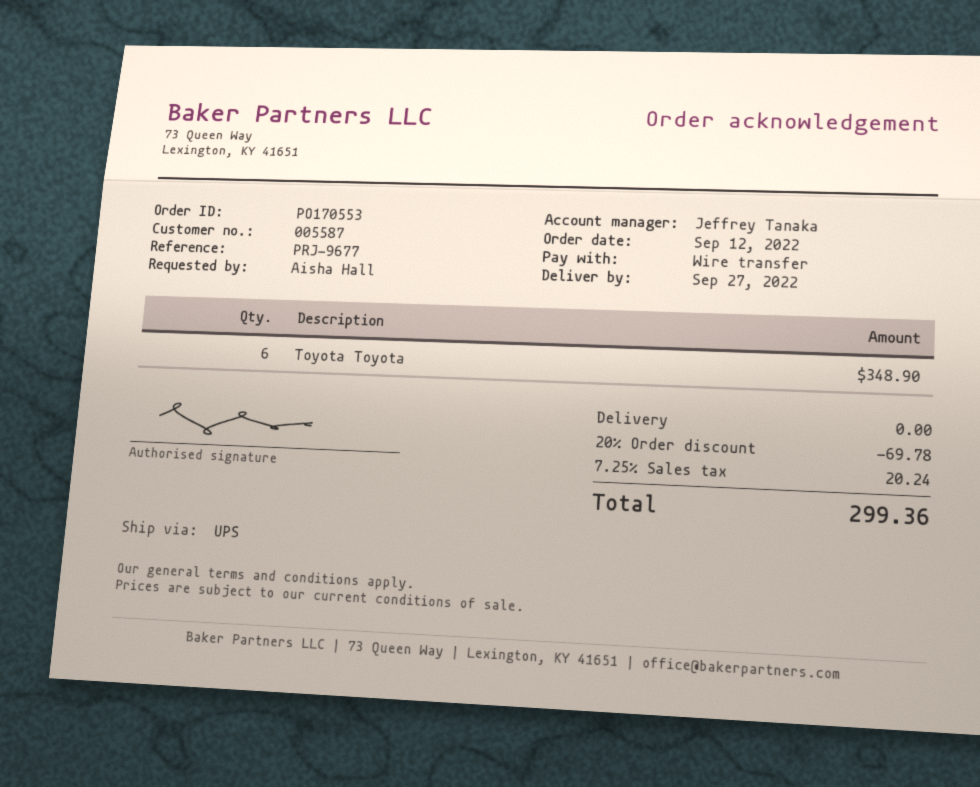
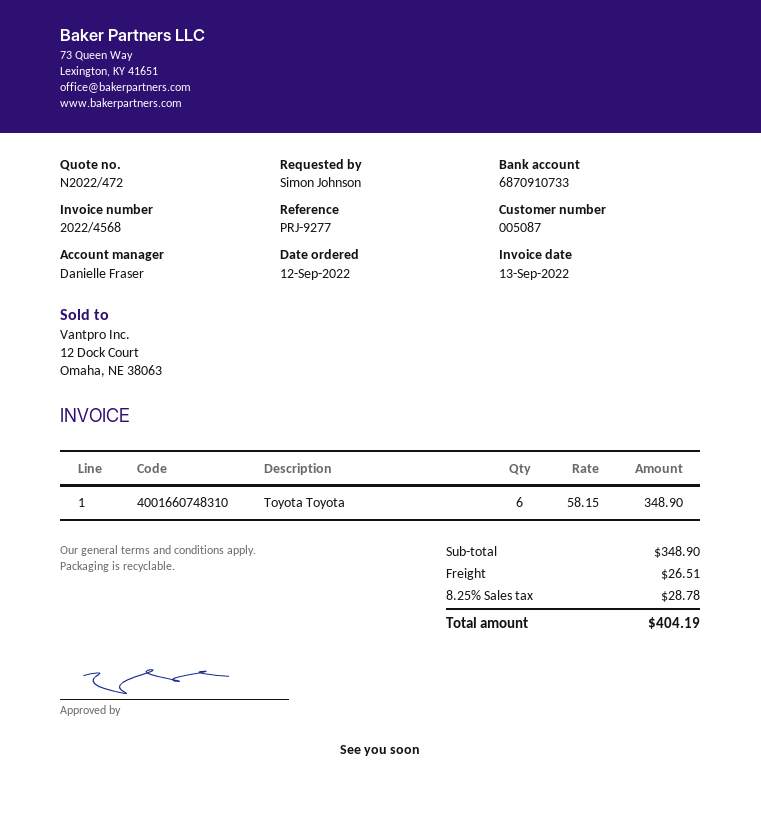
customer number: 005587 -> 005087
reference: PRJ-9677 -> PRJ-9277
ordered by: Aisha Hall -> Simon Johnson
sales rep: Jeffrey Tanaka -> Danielle Fraser
discount: 20% = 69.78 -> none
shipping: 0.00 -> 26.51
tax: 7.25% = 20.24 -> 8.25% = 28.78
total: 299.36 -> 404.19

